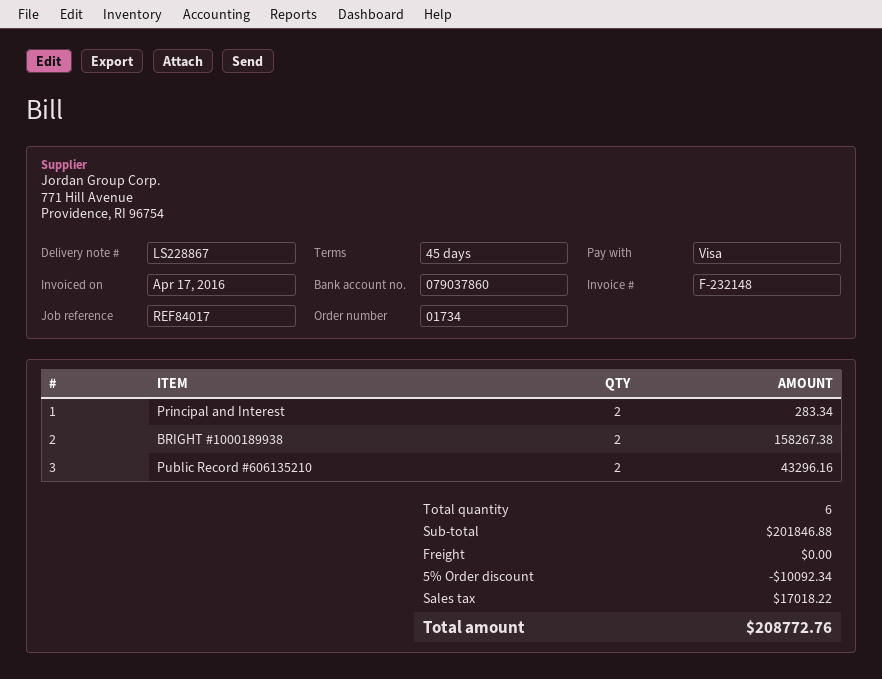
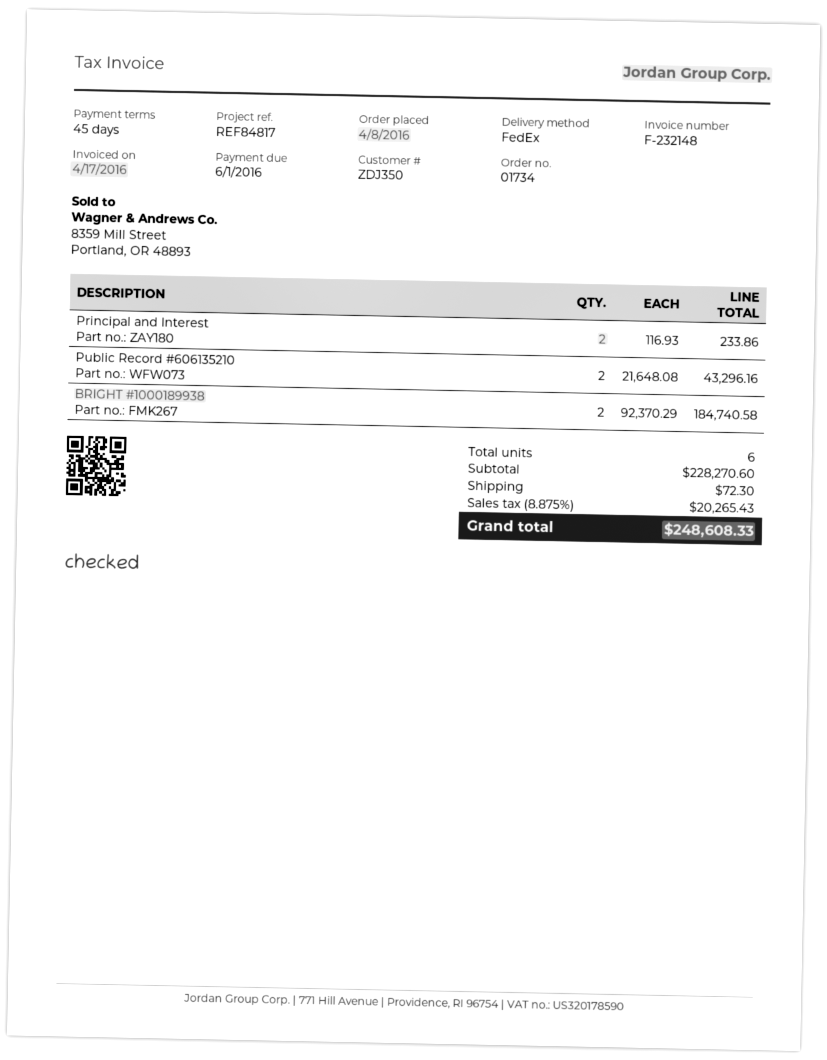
reference: REF84017 -> REF84817
Principal and Interest: 2 for 283.34 -> 2 for 233.86
BRIGHT #1000189938: 2 for 158267.38 -> 2 for 184740.58
subtotal: 201846.88 -> 228270.60
discount: 5% = 10092.34 -> none
shipping: 0.00 -> 72.30
tax: 17018.22 -> 20265.43
total: 208772.76 -> 248608.33

